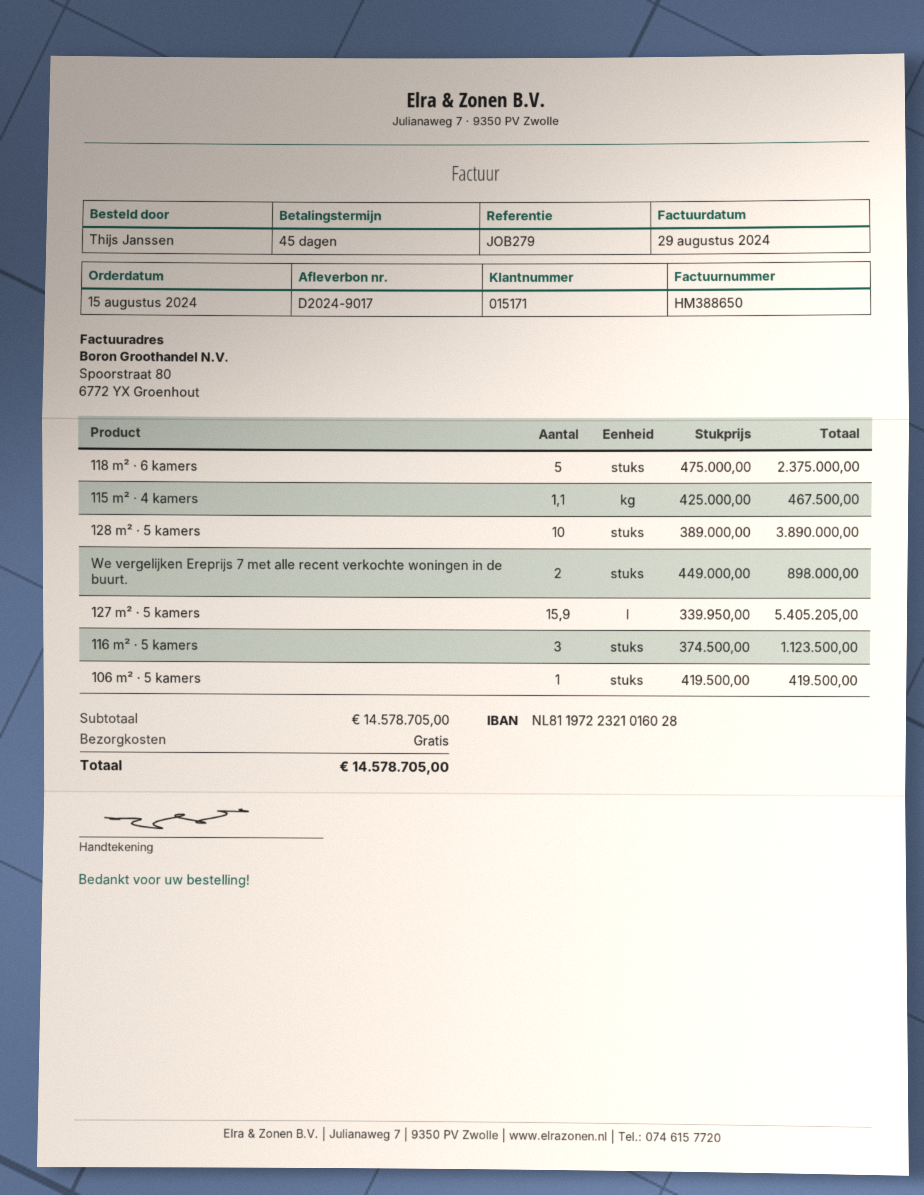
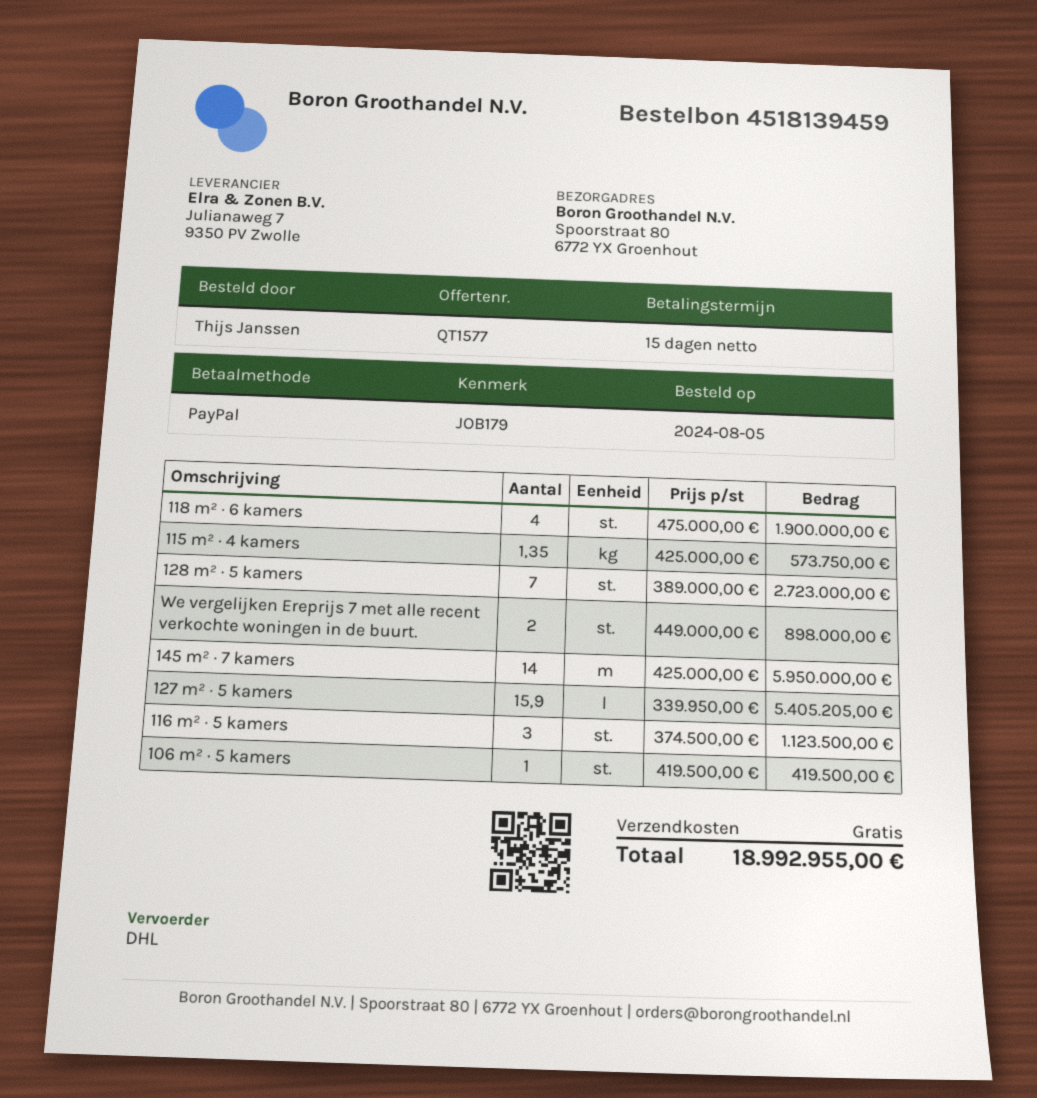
order date: 2024-08-15 -> 2024-08-05
payment terms: 45 days -> 15 days
reference: JOB279 -> JOB179
118 m² · 6 kamers: 5 x 475000.00 = 2375000.00 -> 4 x 475000.00 = 1900000.00
115 m² · 4 kamers: 1.1 x 425000.00 = 467500.00 -> 1.35 x 425000.00 = 573750.00
128 m² · 5 kamers: 10 x 389000.00 = 3890000.00 -> 7 x 389000.00 = 2723000.00
145 m² · 7 kamers: none -> 14 x 425000.00 = 5950000.00
total: 14578705.00 -> 18992955.00

